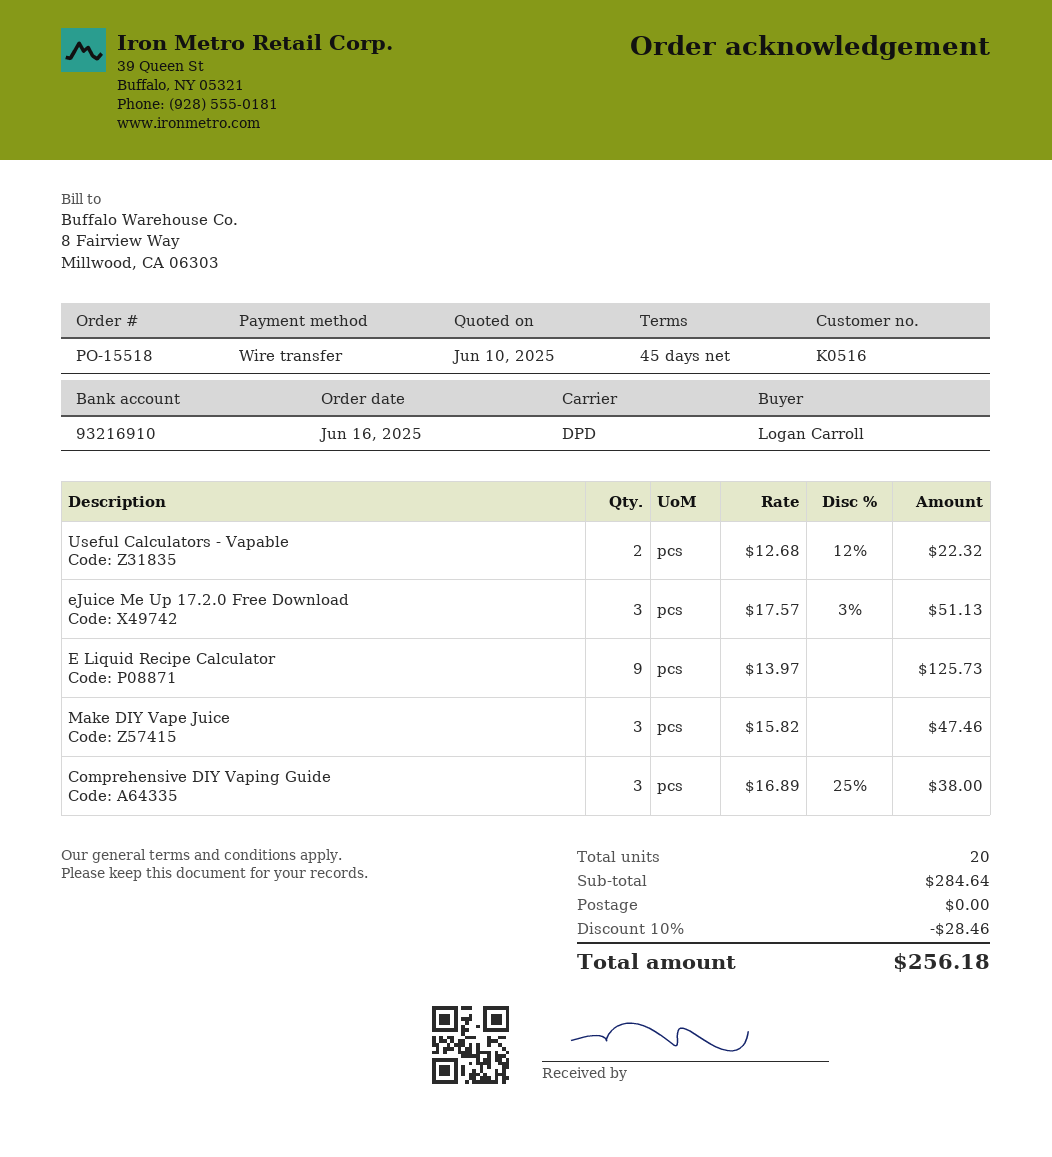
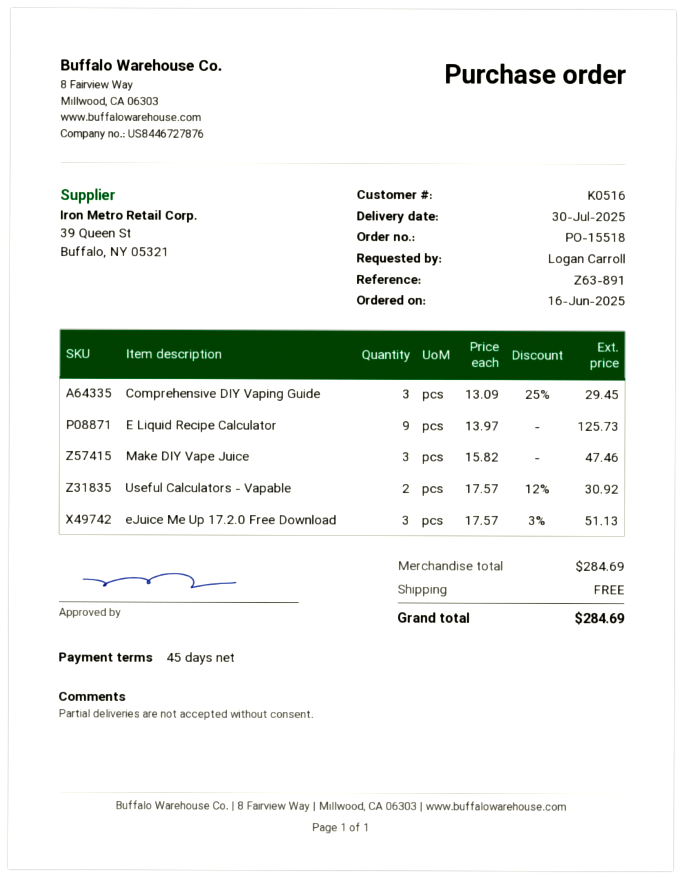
Useful Calculators - Vapable: 2 x 12.68 - 12% = 22.32 -> 2 x 17.57 - 12% = 30.92
Comprehensive DIY Vaping Guide: 3 x 16.89 - 25% = 38.00 -> 3 x 13.09 - 25% = 29.45
subtotal: 284.64 -> 284.69
discount: 10% = 28.46 -> none
total: 256.18 -> 284.69

